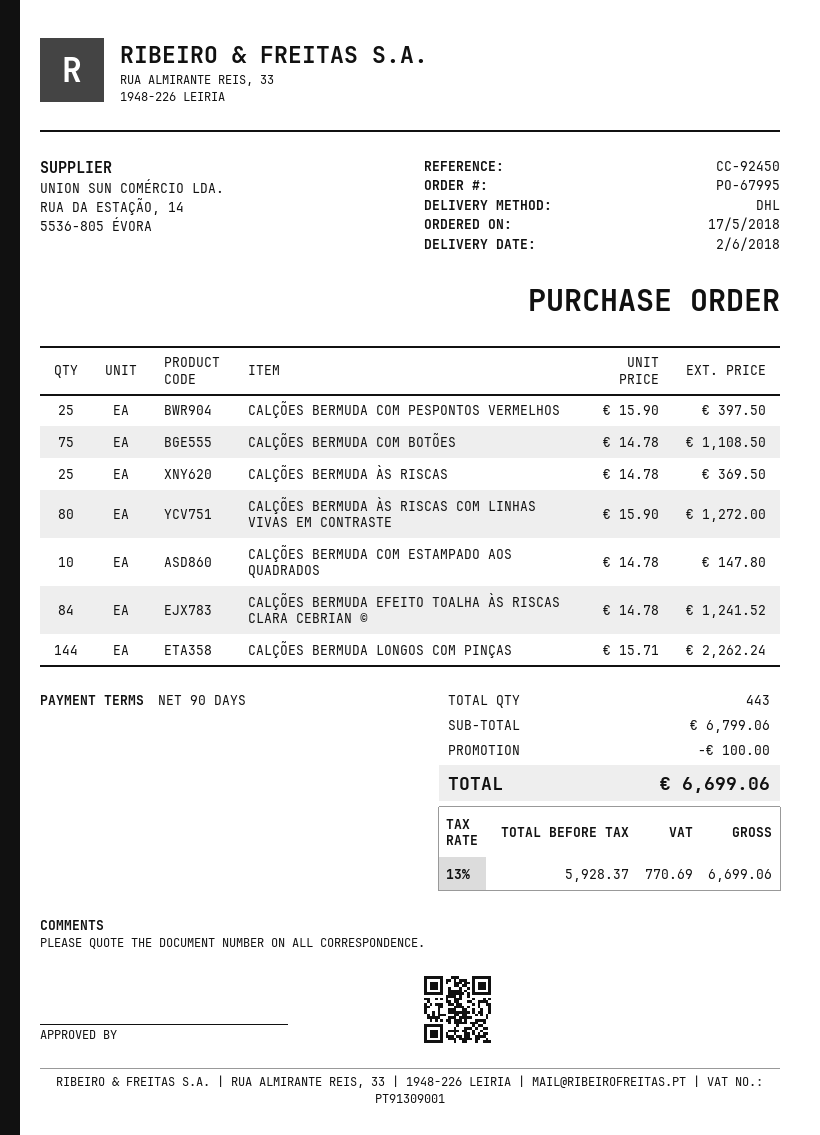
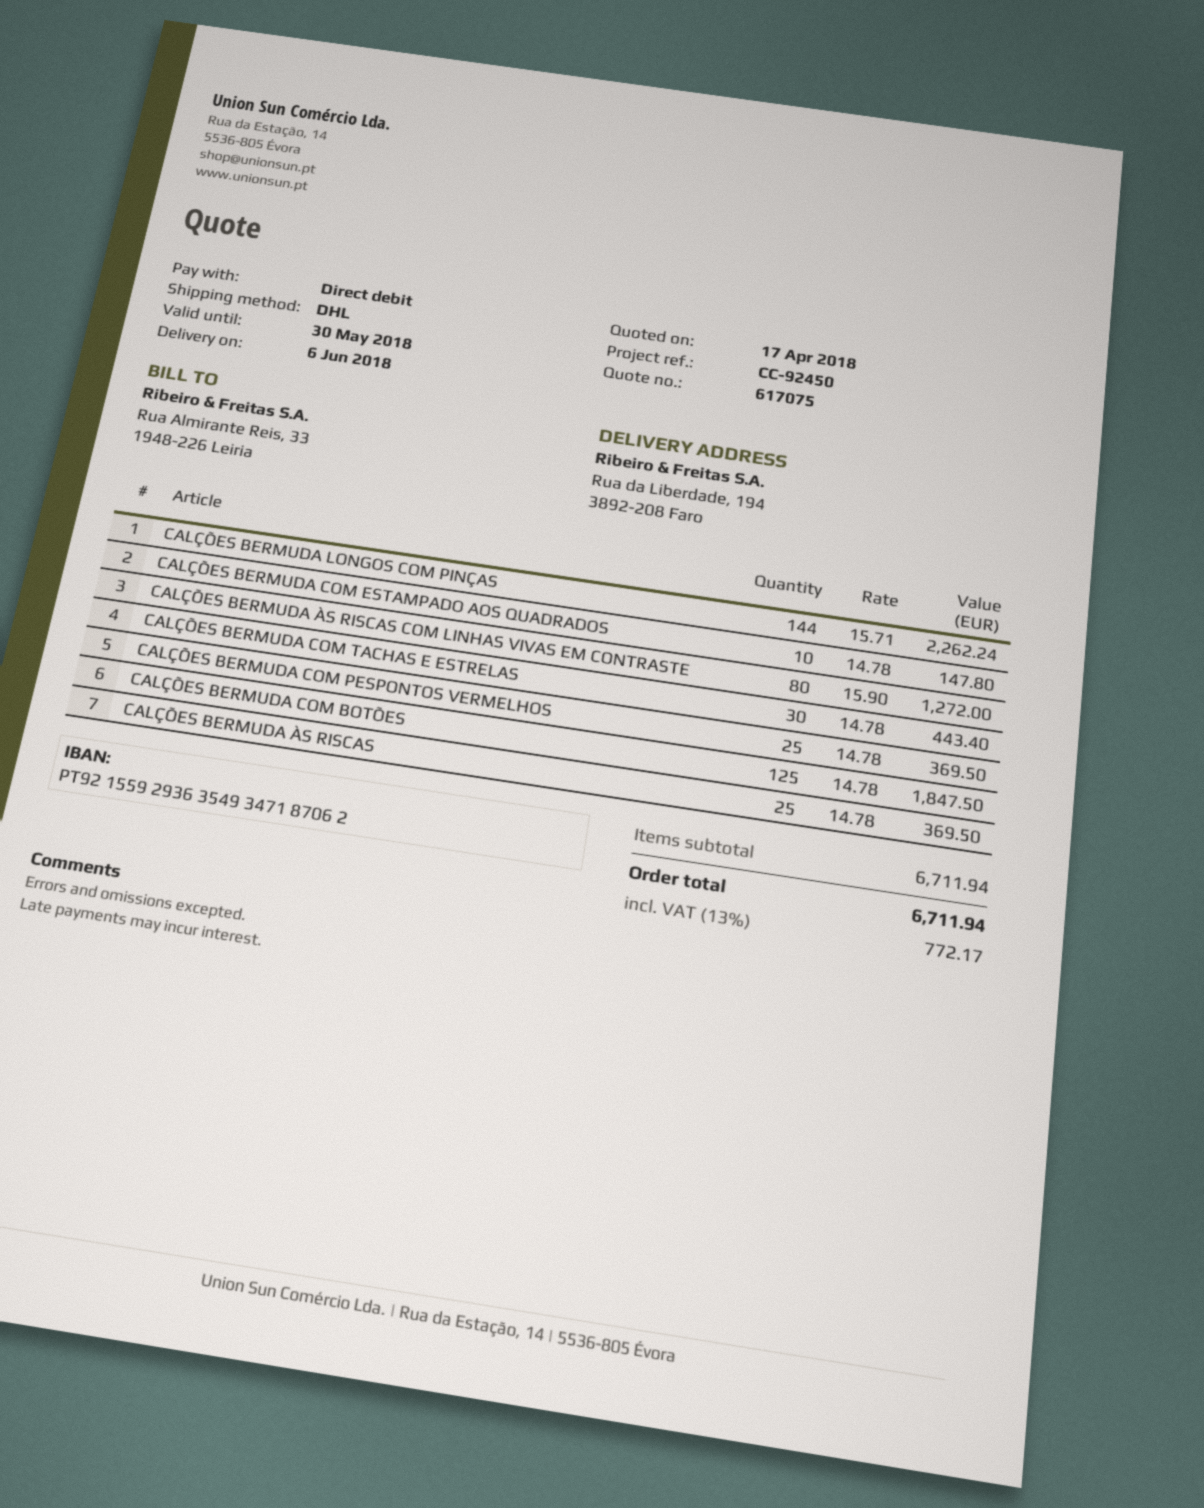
delivery date: 2018-06-02 -> 2018-06-06
CALÇÕES BERMUDA COM PESPONTOS VERMELHOS: 25 x 15.90 = 397.50 -> 25 x 14.78 = 369.50
CALÇÕES BERMUDA COM BOTÕES: 75 x 14.78 = 1108.50 -> 125 x 14.78 = 1847.50
CALÇÕES BERMUDA EFEITO TOALHA ÀS RISCAS CLARA CEBRIAN ©: 84 x 14.78 = 1241.52 -> none
CALÇÕES BERMUDA COM TACHAS E ESTRELAS: none -> 30 x 14.78 = 443.40
subtotal: 6799.06 -> 6711.94
discount: 100.00 -> none
tax: 13% = 770.69 -> 13% = 772.17
total: 6699.06 -> 6711.94

